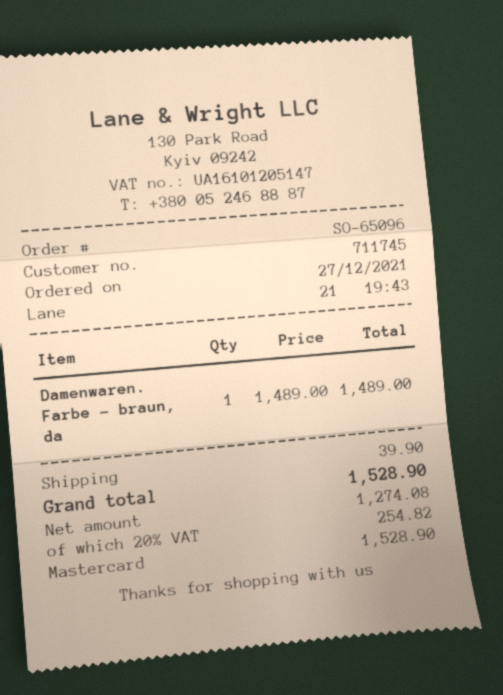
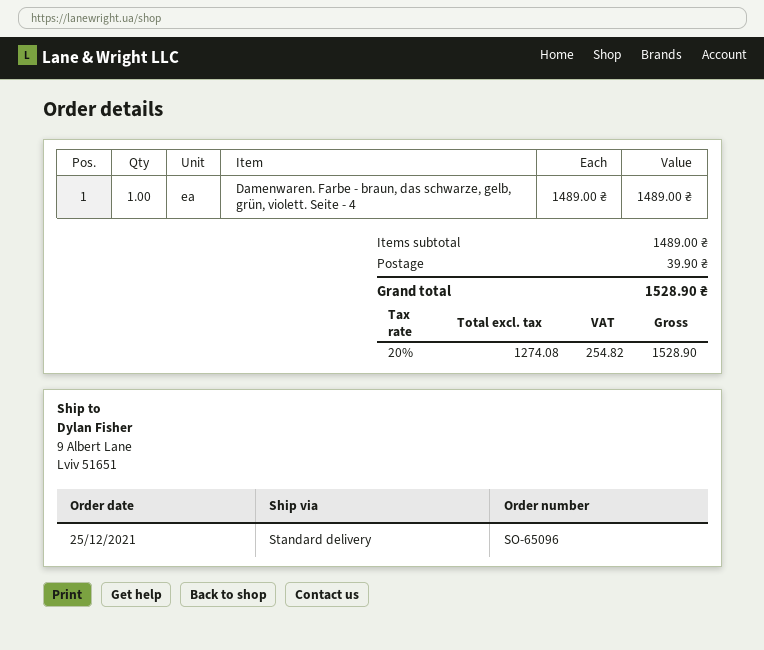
order date: 2021-12-27 -> 2021-12-25

